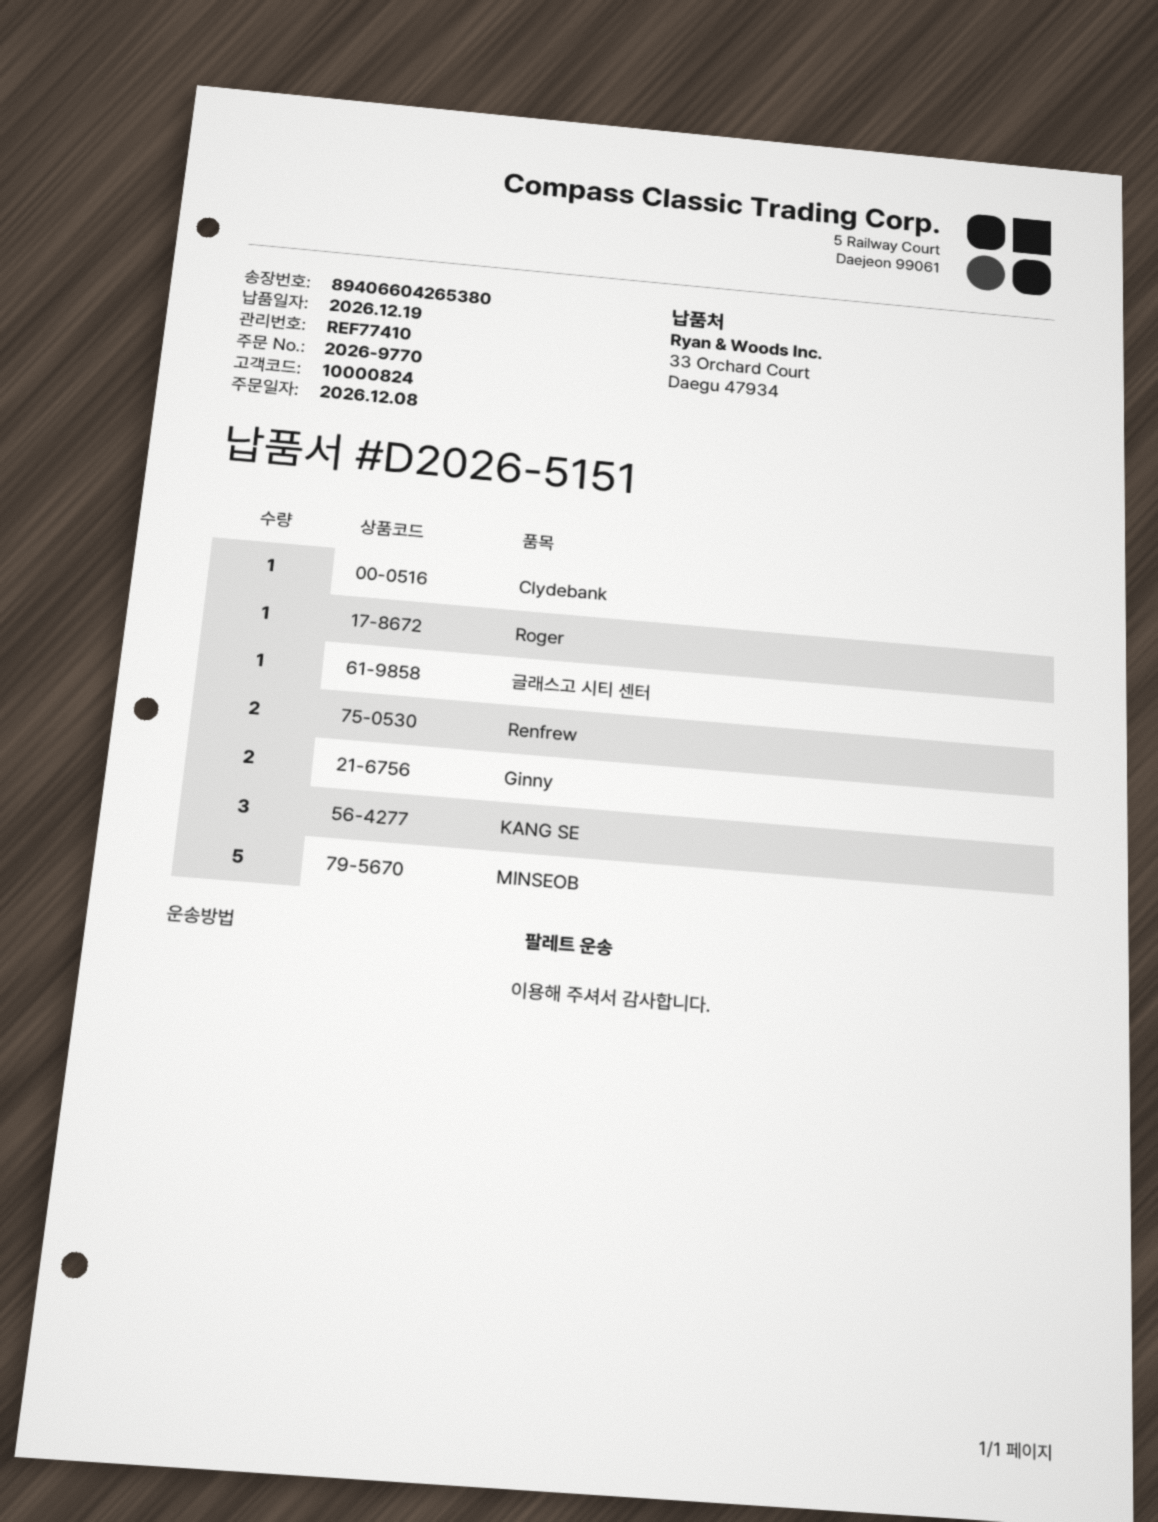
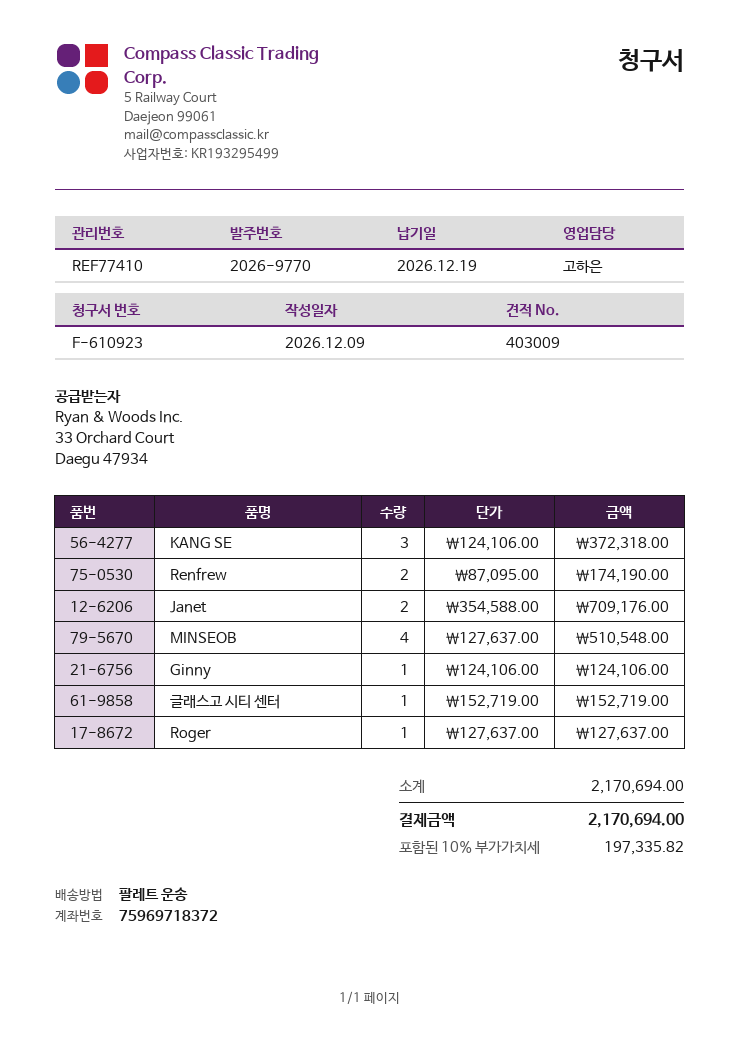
Clydebank: 1 -> none
Ginny: 2 -> 1
MINSEOB: 5 -> 4
Janet: none -> 2

